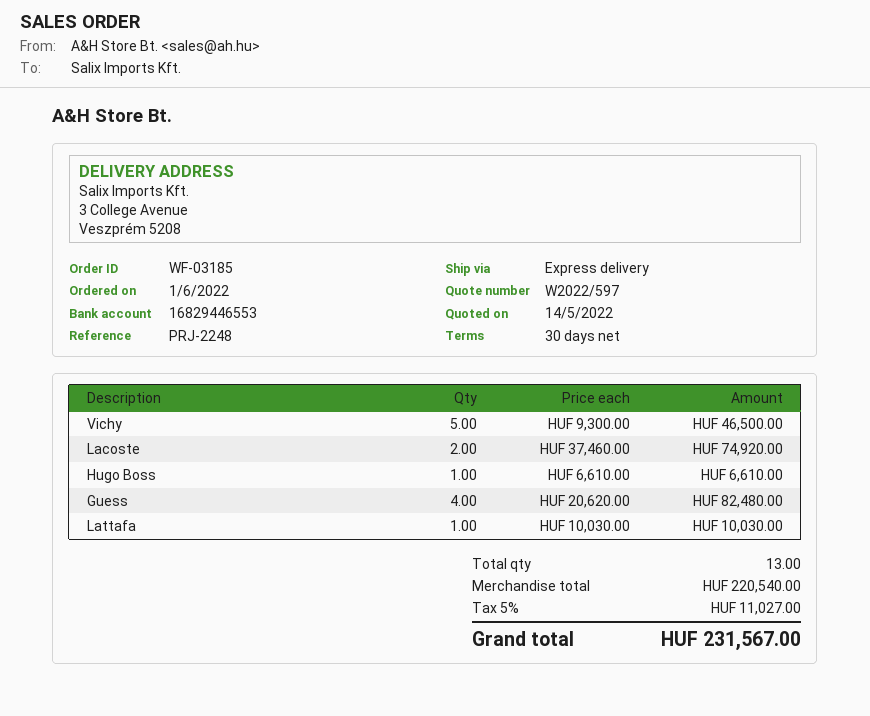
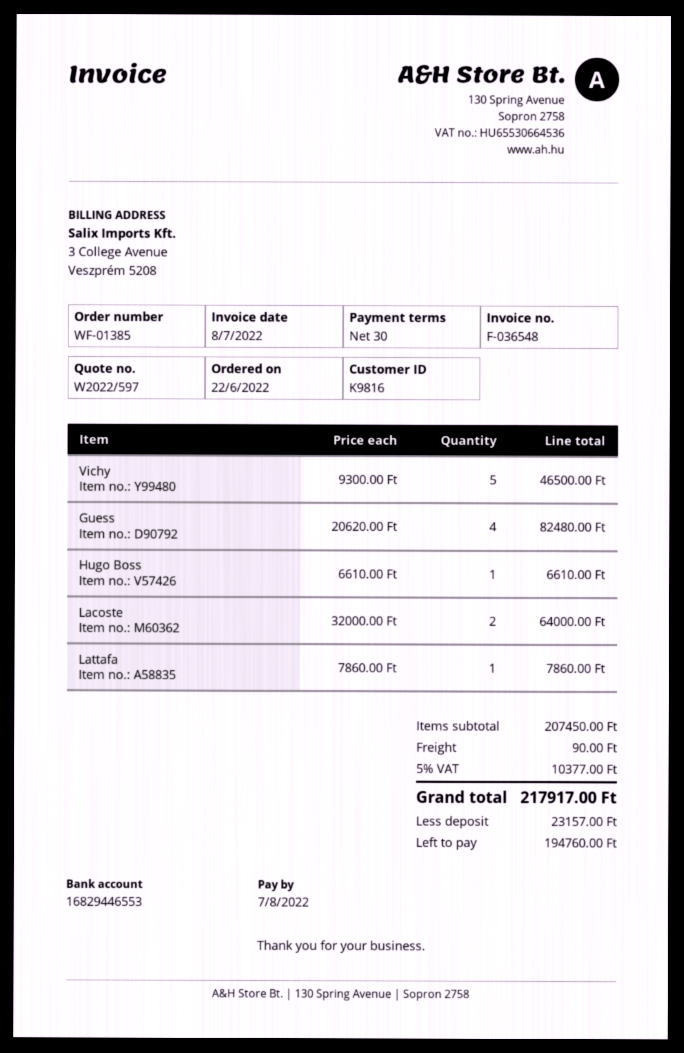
order number: WF-03185 -> WF-01385
order date: 2022-06-01 -> 2022-06-22
Lacoste: 2 x 37460.00 = 74920.00 -> 2 x 32000.00 = 64000.00
Lattafa: 1 x 10030.00 = 10030.00 -> 1 x 7860.00 = 7860.00
subtotal: 220540.00 -> 207450.00
shipping: none -> 90.00
tax: 5% = 11027.00 -> 5% = 10377.00
total: 231567.00 -> 217917.00

